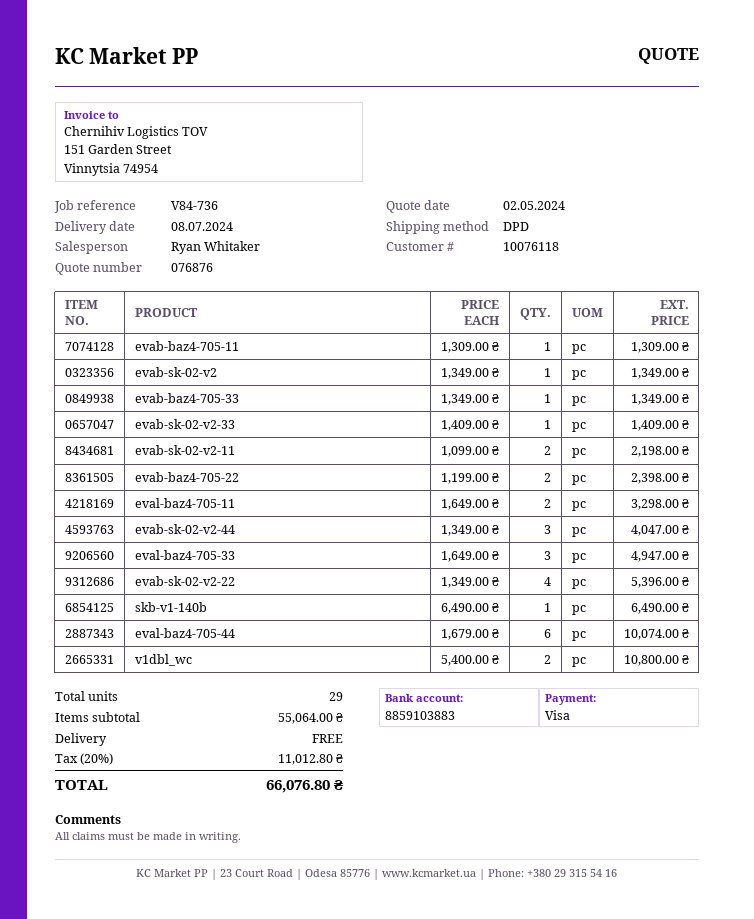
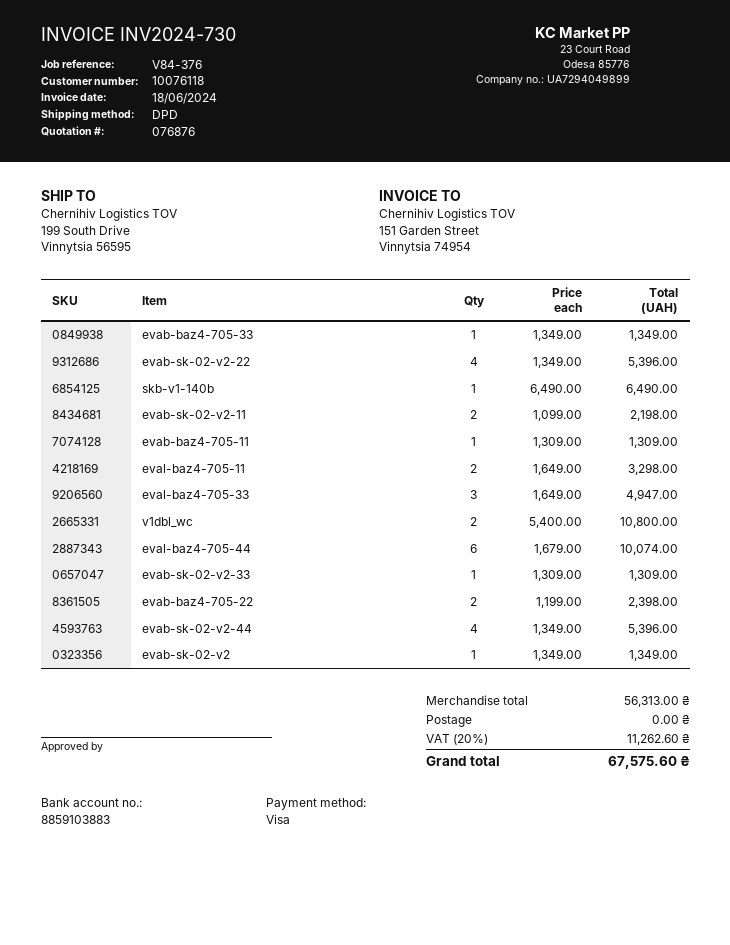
reference: V84-736 -> V84-376
evab-sk-02-v2-33: 1 x 1409.00 = 1409.00 -> 1 x 1309.00 = 1309.00
evab-sk-02-v2-44: 3 x 1349.00 = 4047.00 -> 4 x 1349.00 = 5396.00
subtotal: 55064.00 -> 56313.00
tax: 20% = 11012.80 -> 20% = 11262.60
total: 66076.80 -> 67575.60

